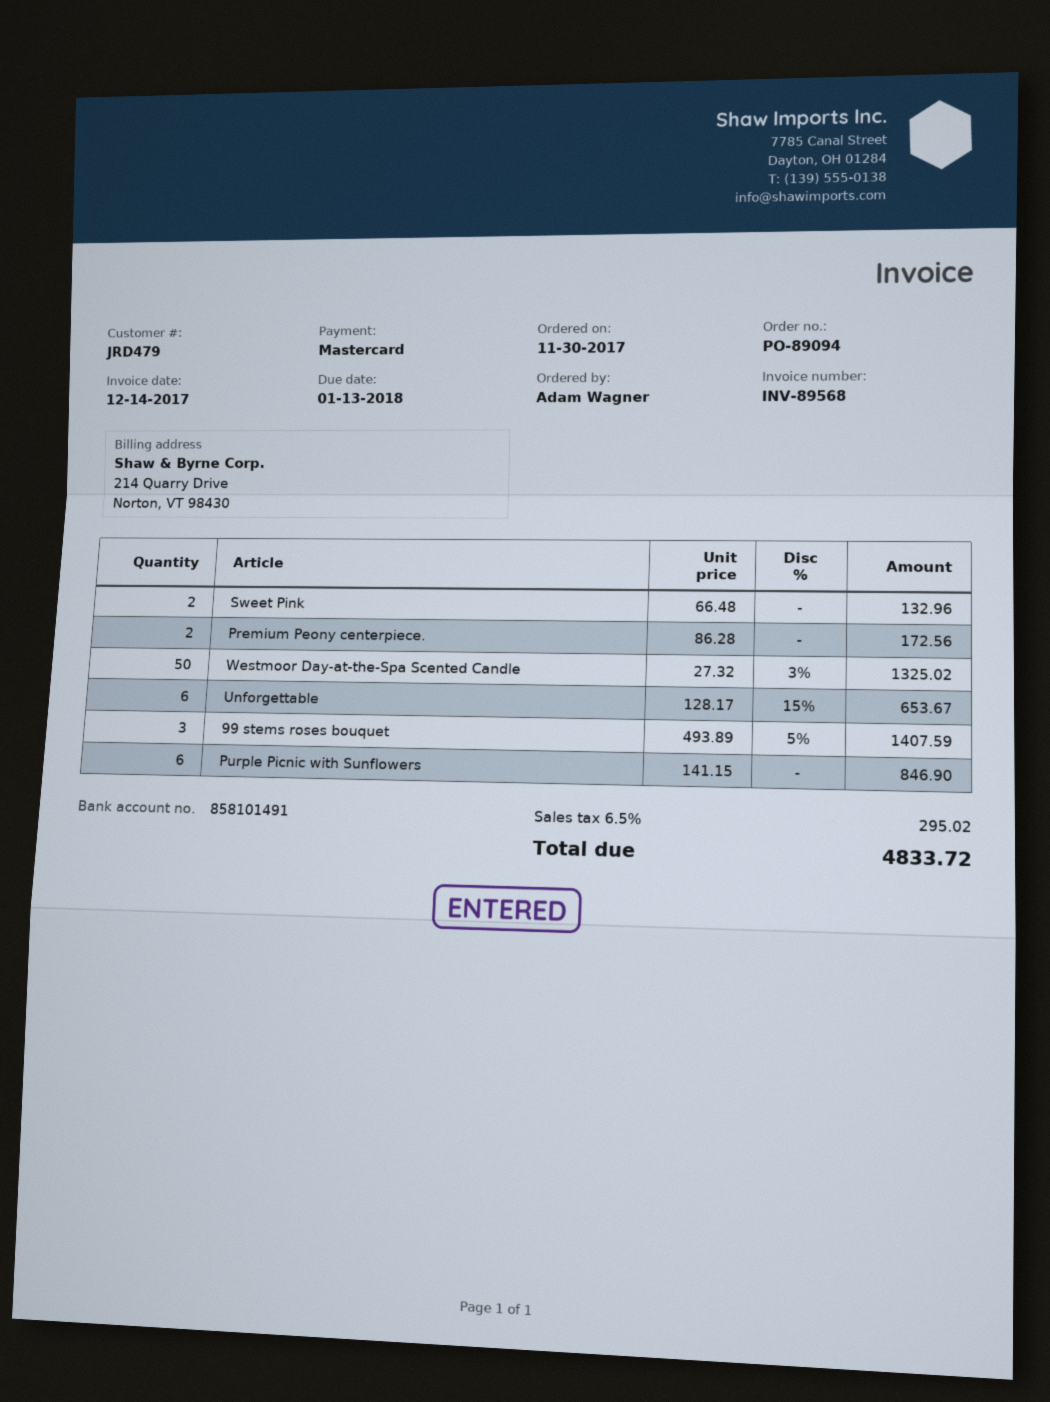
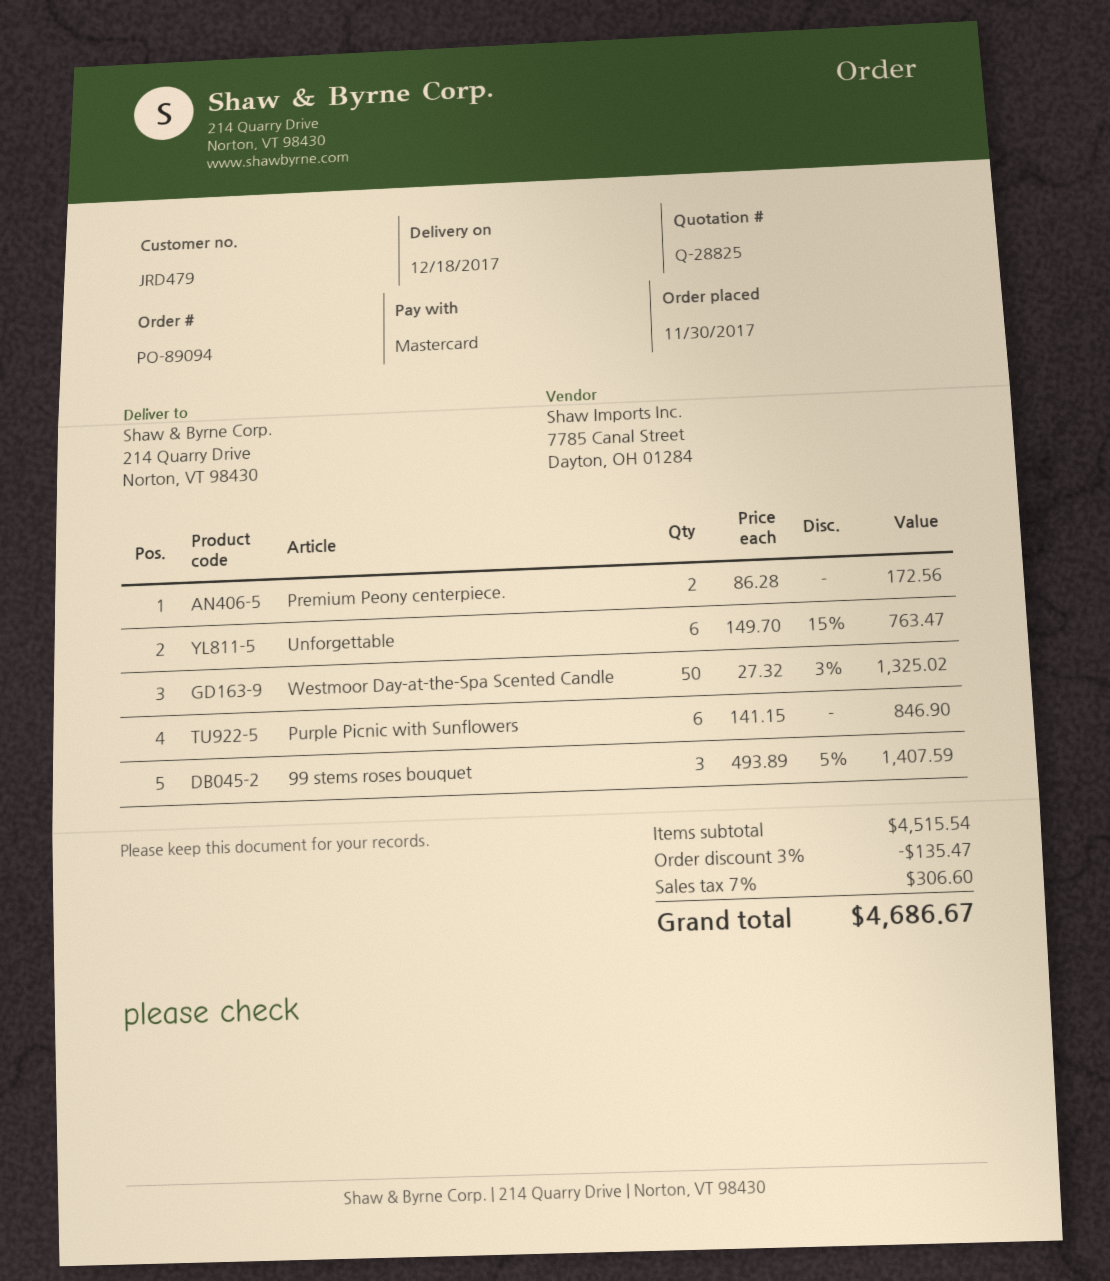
Sweet Pink: 2 x 66.48 = 132.96 -> none
Unforgettable: 6 x 128.17 - 15% = 653.67 -> 6 x 149.70 - 15% = 763.47
discount: none -> 3% = 135.47
tax: 6.5% = 295.02 -> 7% = 306.60
total: 4833.72 -> 4686.67

